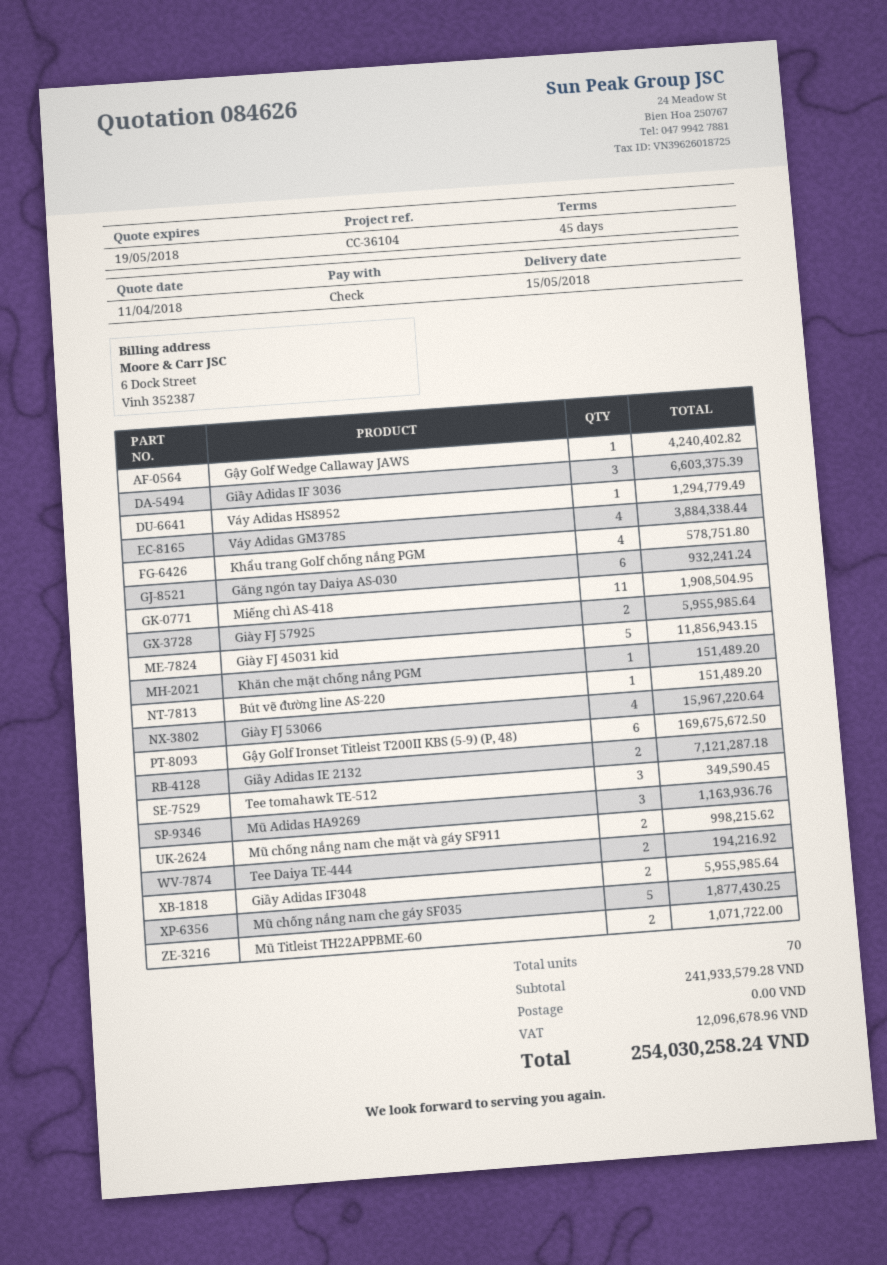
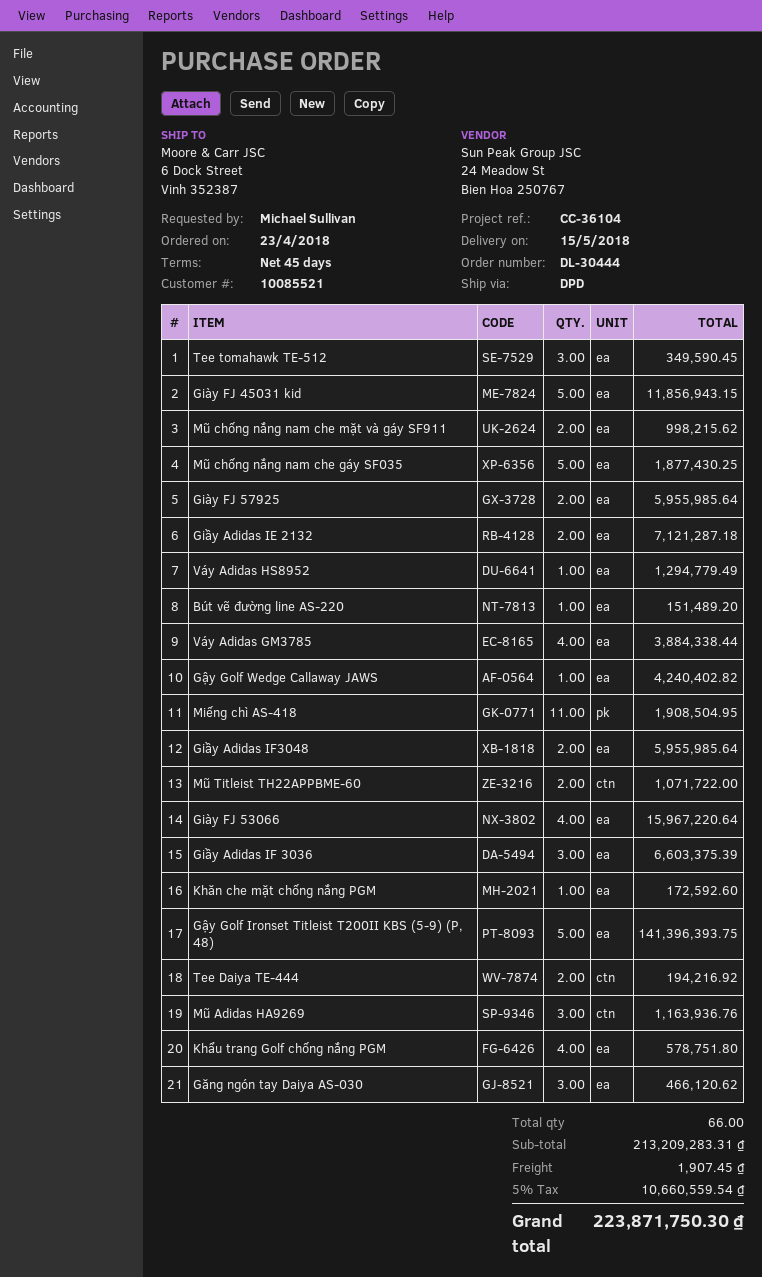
Găng ngón tay Daiya AS-030: 6 for 932241.24 -> 3 for 466120.62
Khăn che mặt chống nắng PGM: 1 for 151489.20 -> 1 for 172592.60
Gậy Golf Ironset Titleist T200II KBS (5-9) (P, 48): 6 for 169675672.50 -> 5 for 141396393.75
total quantity: 70 -> 66
subtotal: 241933579.28 -> 213209283.31
shipping: 0.00 -> 1907.45
tax: 12096678.96 -> 10660559.54
total: 254030258.24 -> 223871750.30

